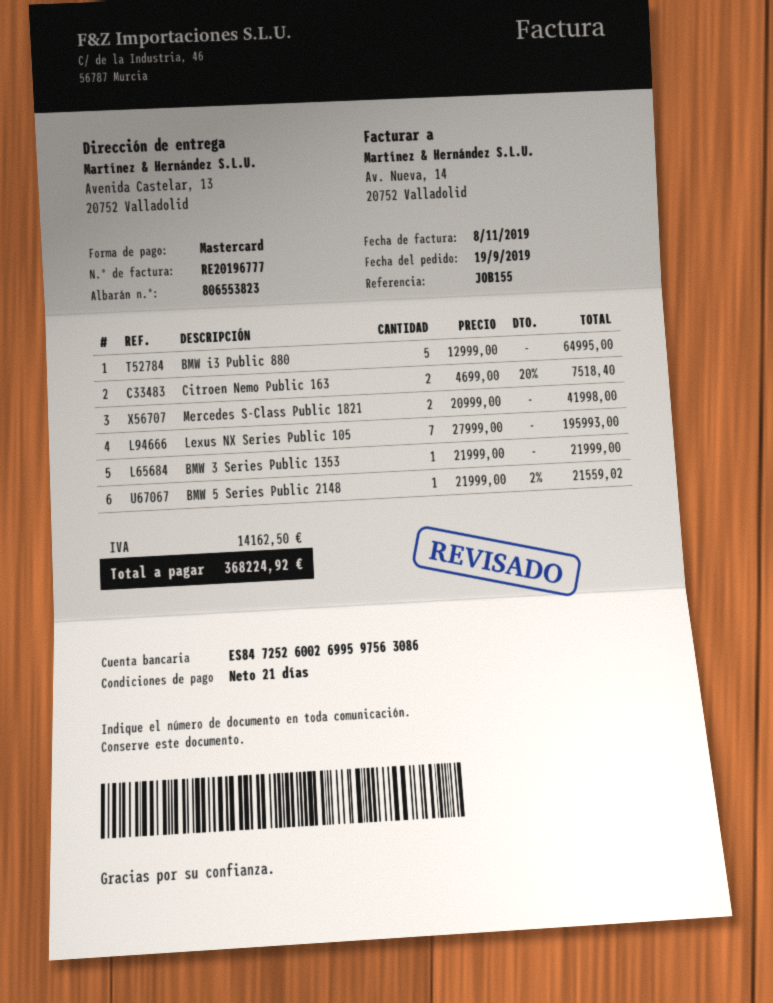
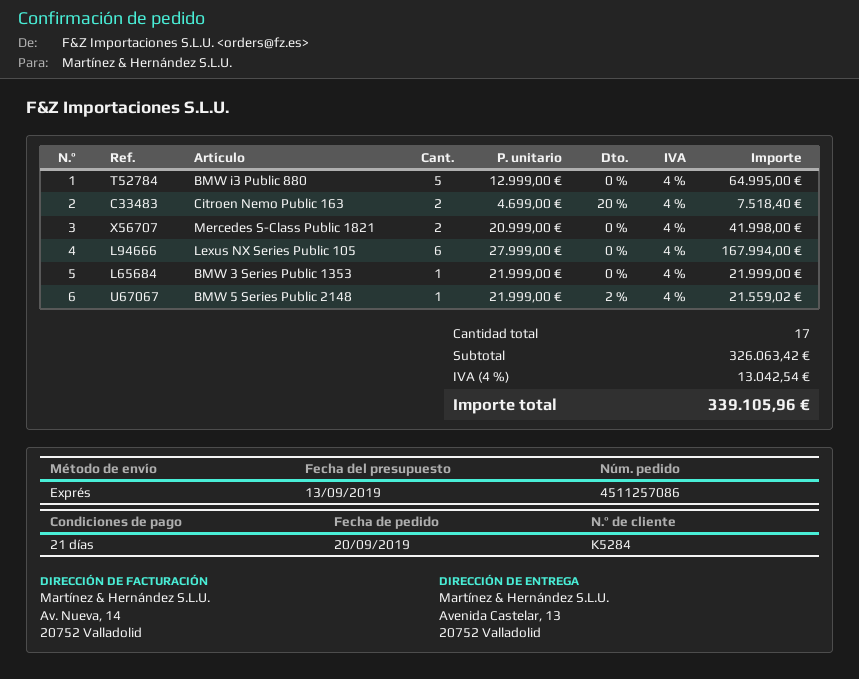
order date: 2019-09-19 -> 2019-09-20
Lexus NX Series Public 105: 7 x 27999.00 = 195993.00 -> 6 x 27999.00 = 167994.00
tax: 14162.50 -> 13042.54
total: 368224.92 -> 339105.96

